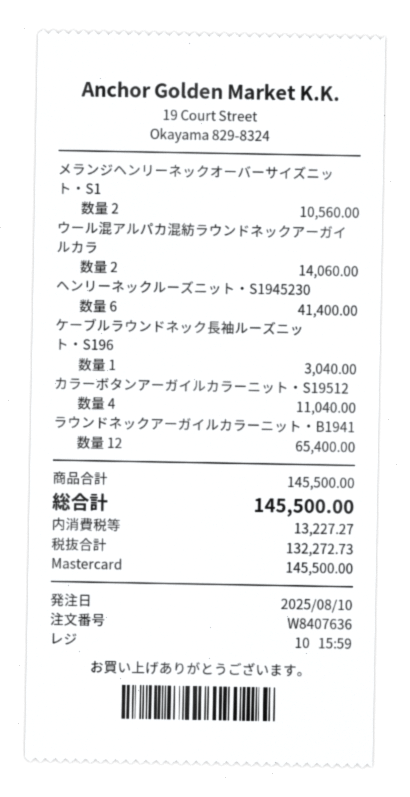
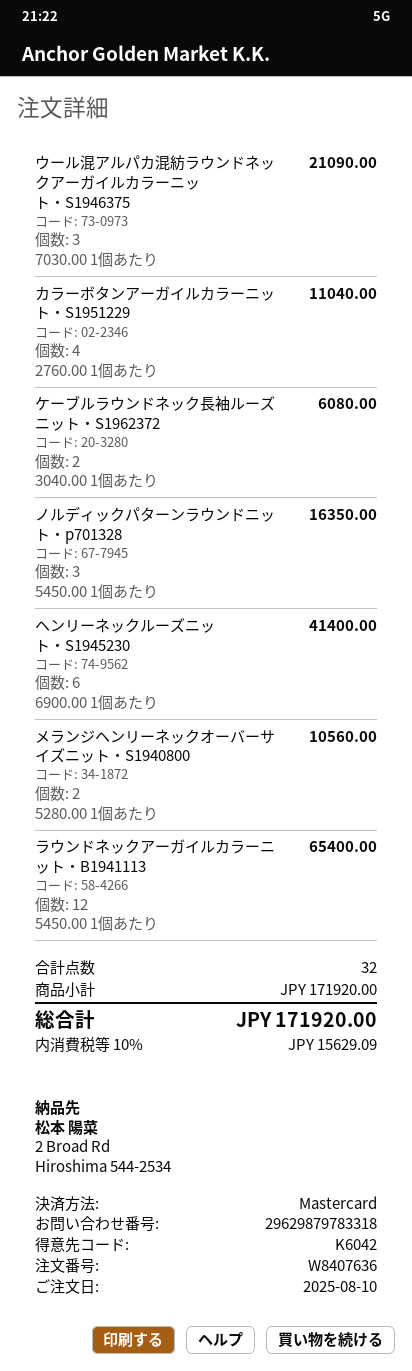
ウール混アルパカ混紡ラウンドネックアーガイルカラ: 2 for 14060.00 -> 3 for 21090.00
ケーブルラウンドネック長袖ルーズニット・S196: 1 for 3040.00 -> 2 for 6080.00
ノルディックパターンラウンドニット・p701328: none -> 3 for 16350.00
subtotal: 145500.00 -> 171920.00
tax: 13227.27 -> 15629.09
total: 145500.00 -> 171920.00

